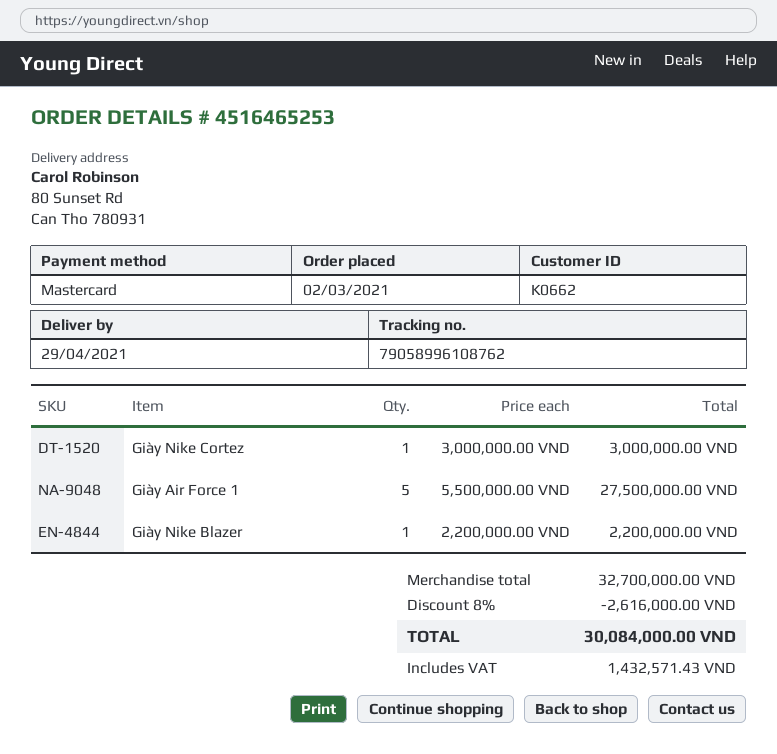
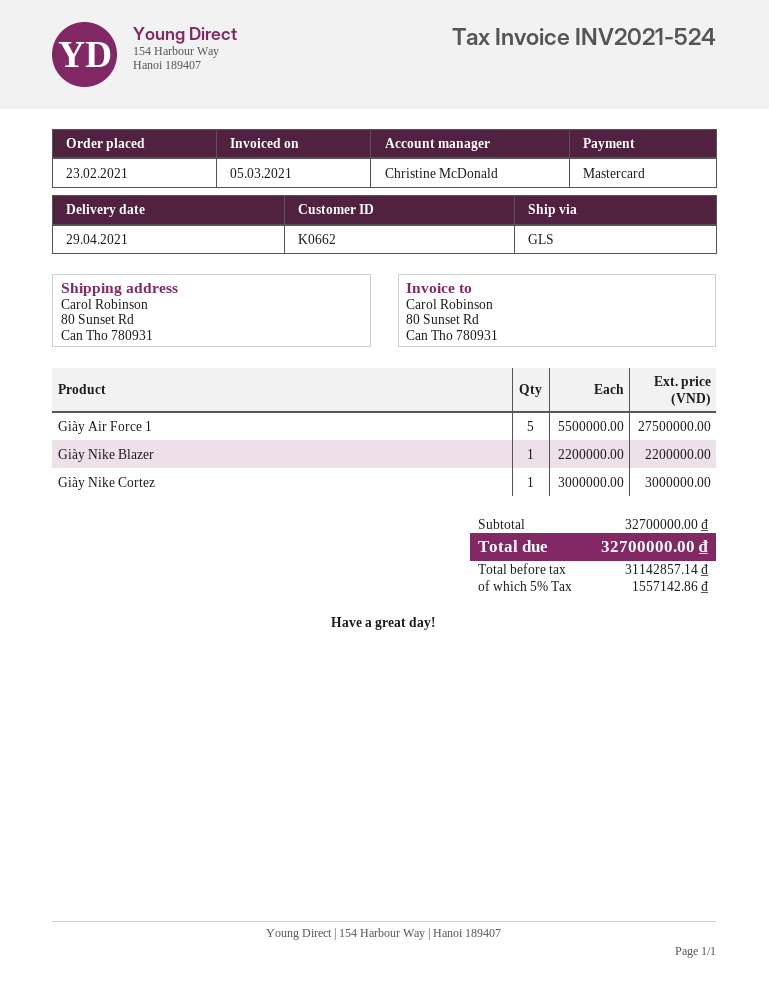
order date: 2021-03-02 -> 2021-02-23
discount: 8% = 2616000.00 -> none
tax: 1432571.43 -> 1557142.86
total: 30084000.00 -> 32700000.00

